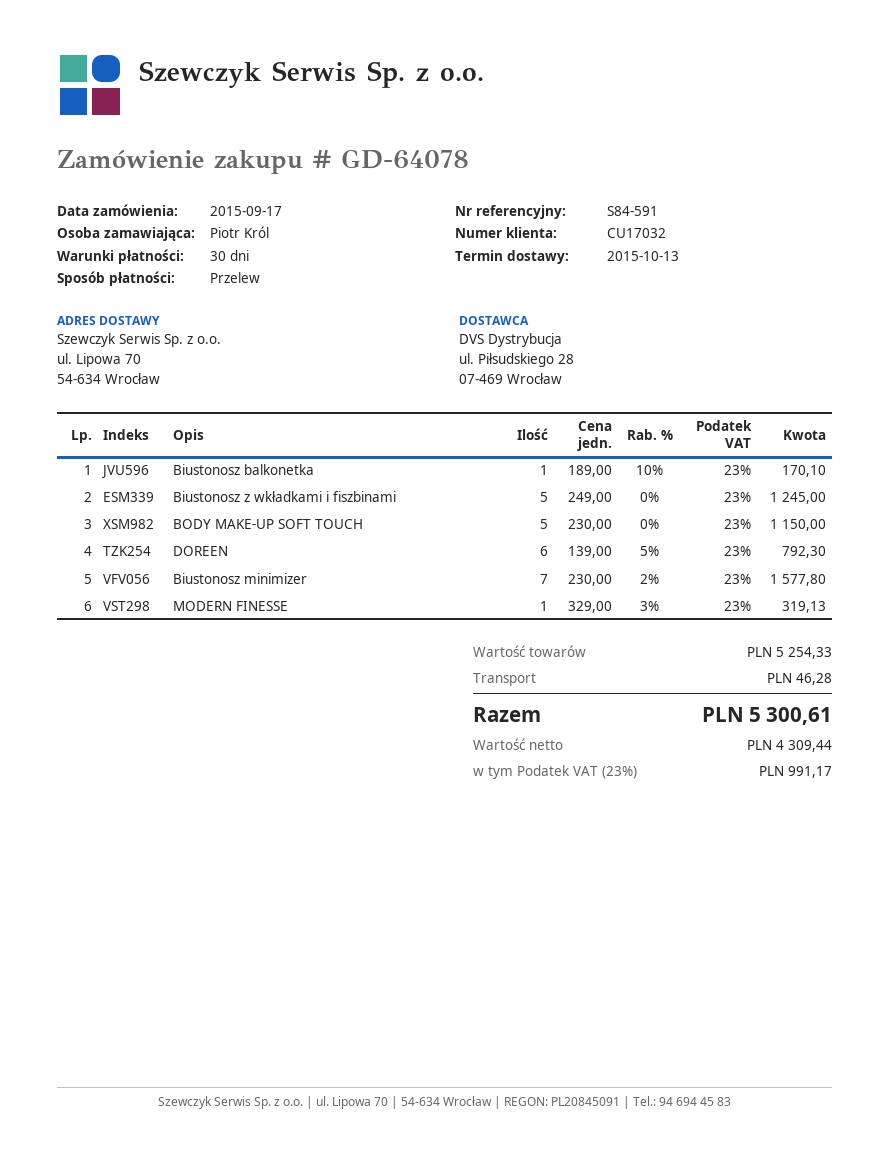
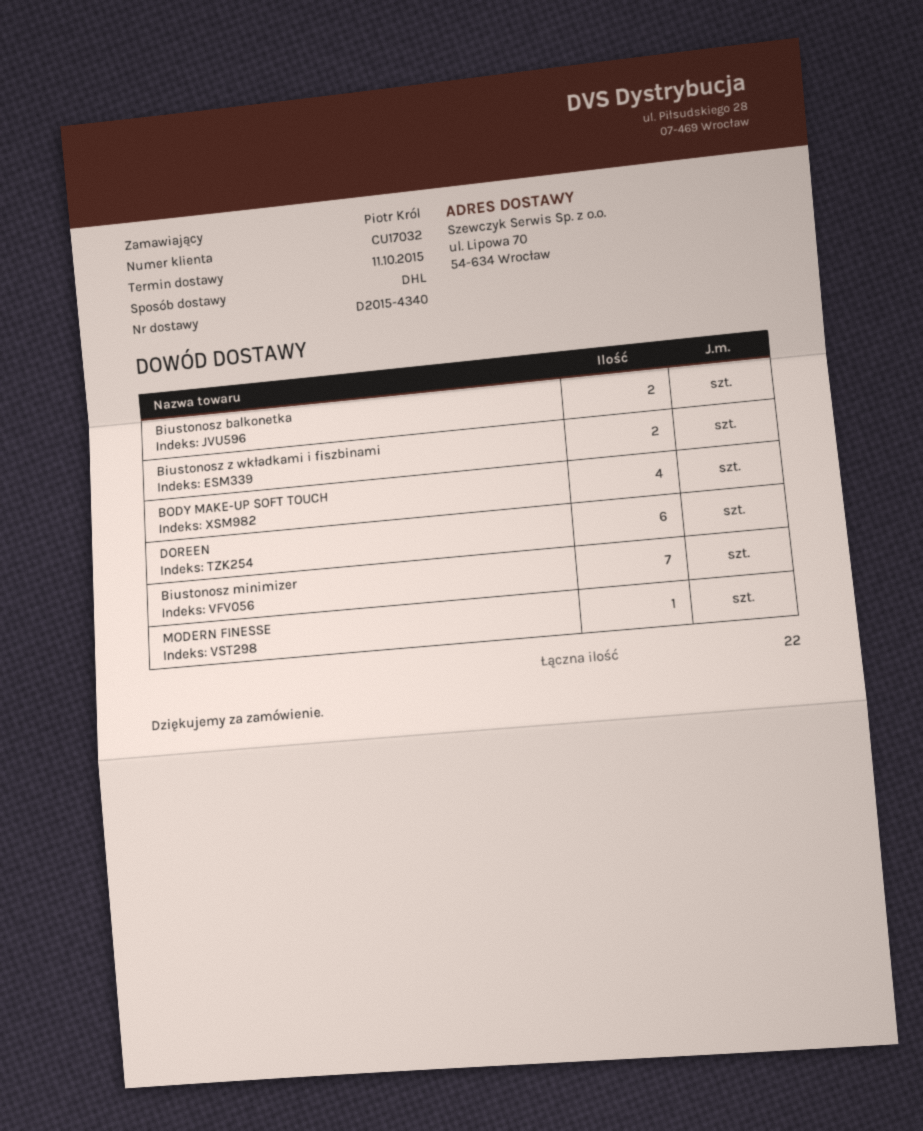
delivery date: 2015-10-13 -> 2015-10-11
Biustonosz balkonetka: 1 -> 2
Biustonosz z wkładkami i fiszbinami: 5 -> 2
BODY MAKE-UP SOFT TOUCH: 5 -> 4

